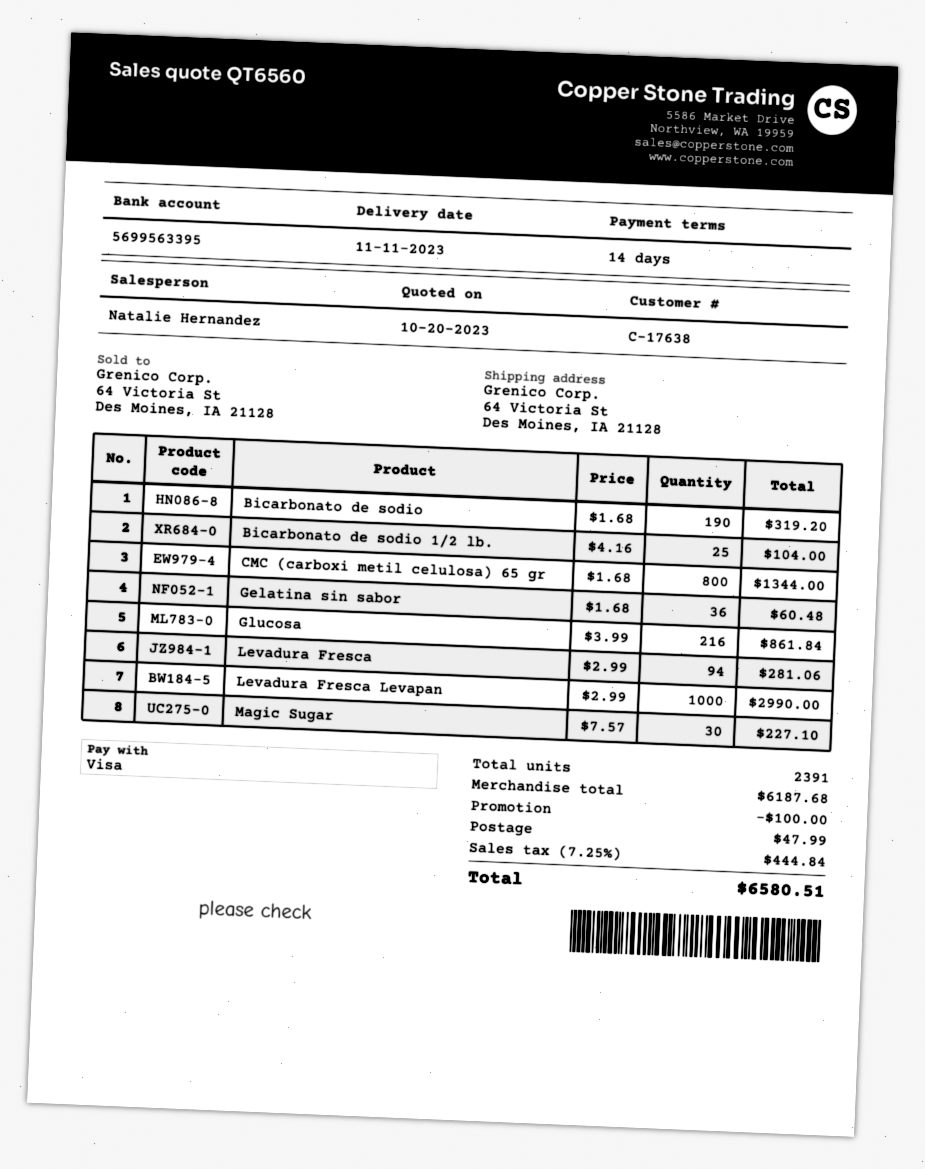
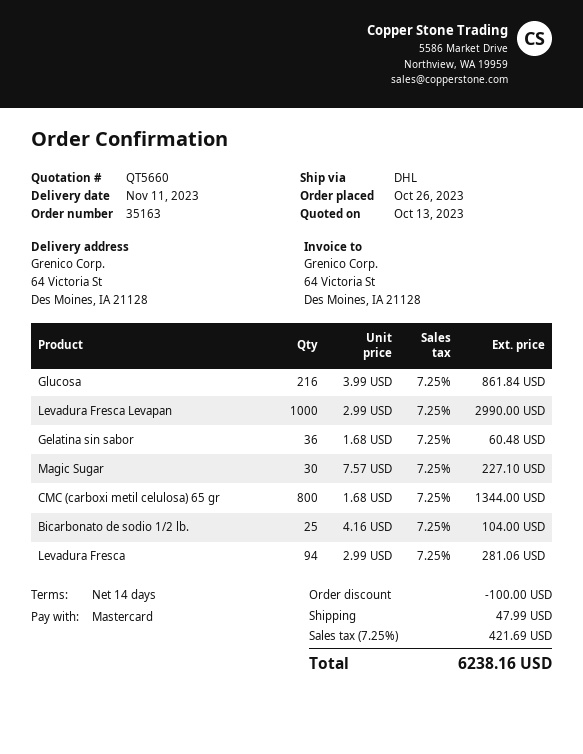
quote number: QT6560 -> QT5660
quote date: 2023-10-20 -> 2023-10-13
payment method: Visa -> Mastercard
Bicarbonato de sodio: 190 x 1.68 = 319.20 -> none
tax: 7.25% = 444.84 -> 7.25% = 421.69
total: 6580.51 -> 6238.16

